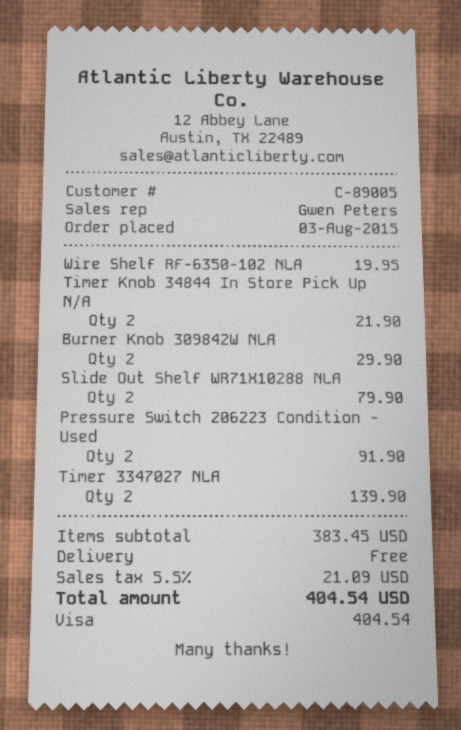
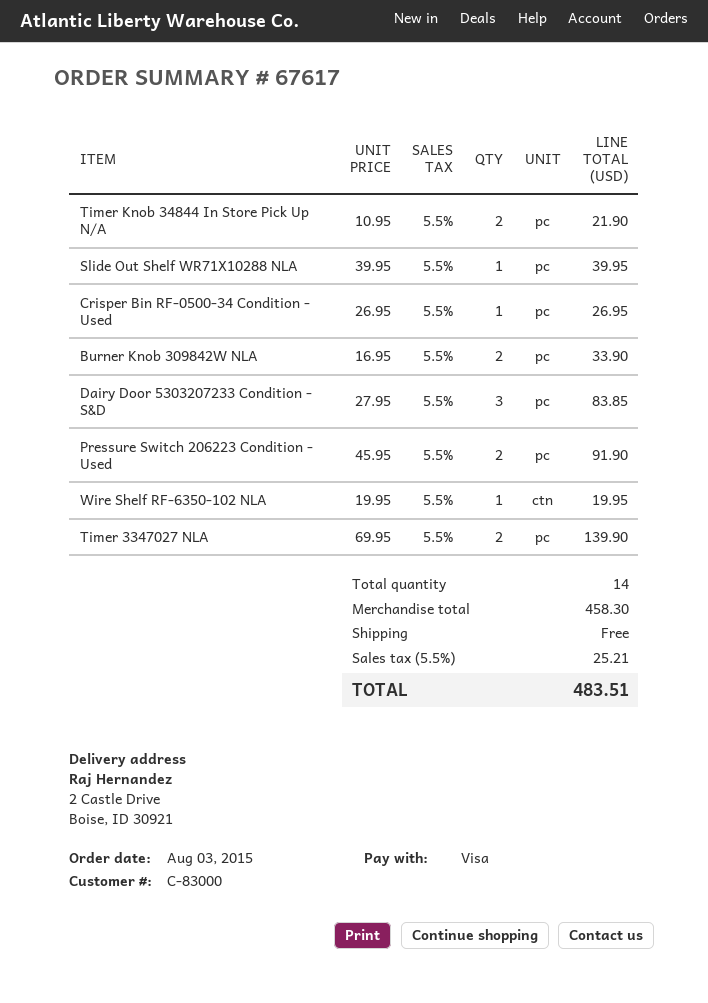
customer number: C-89005 -> C-83000
Burner Knob 309842W NLA: 2 for 29.90 -> 2 for 33.90
Slide Out Shelf WR71X10288 NLA: 2 for 79.90 -> 1 for 39.95
Crisper Bin RF-0500-34 Condition - Used: none -> 1 for 26.95
Dairy Door 5303207233 Condition - S&D: none -> 3 for 83.85
subtotal: 383.45 -> 458.30
tax: 5.5% = 21.09 -> 5.5% = 25.21
total: 404.54 -> 483.51

